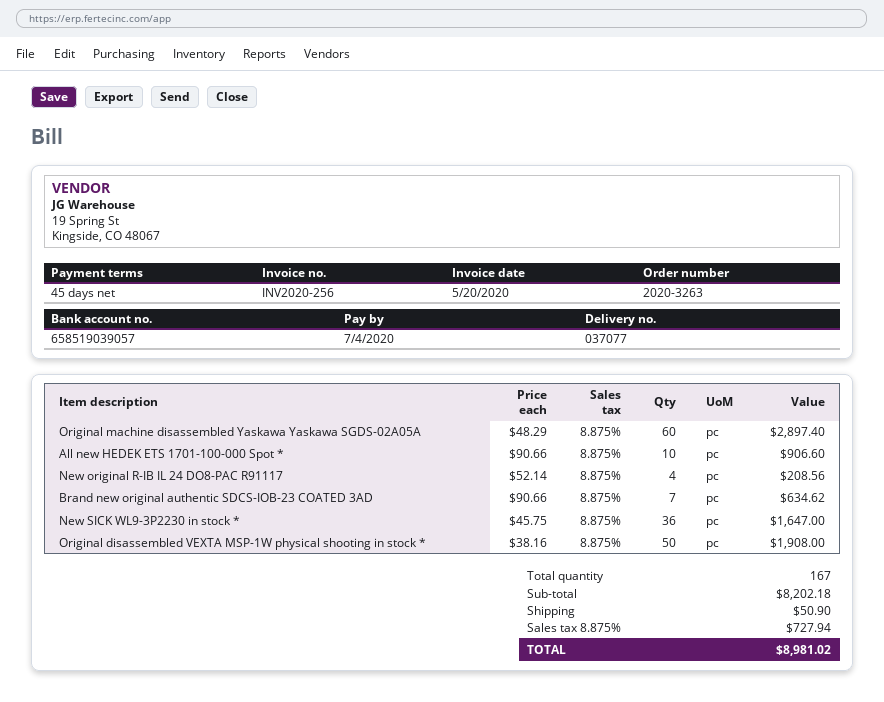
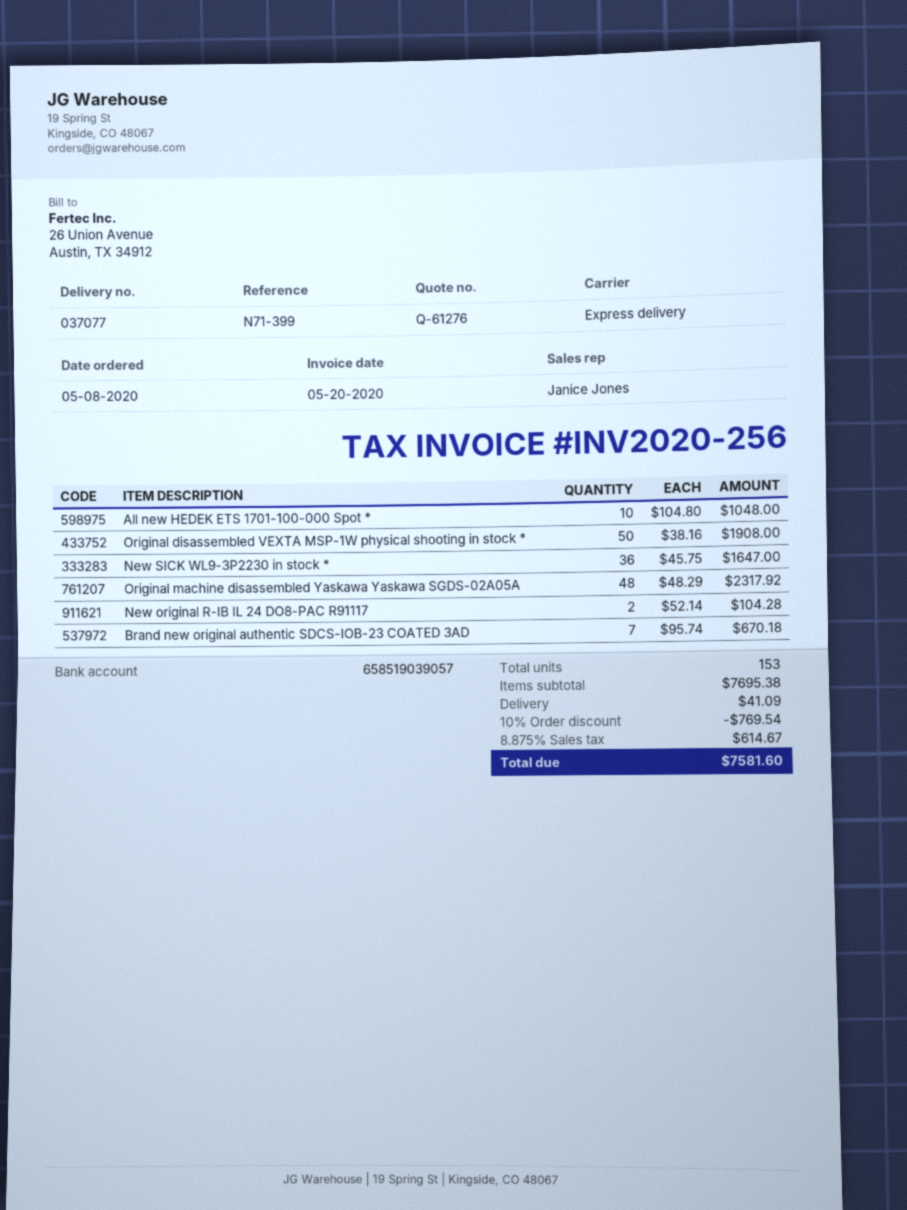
Original machine disassembled Yaskawa Yaskawa SGDS-02A05A: 60 x 48.29 = 2897.40 -> 48 x 48.29 = 2317.92
All new HEDEK ETS 1701-100-000 Spot *: 10 x 90.66 = 906.60 -> 10 x 104.80 = 1048.00
New original R-IB IL 24 DO8-PAC R91117: 4 x 52.14 = 208.56 -> 2 x 52.14 = 104.28
Brand new original authentic SDCS-IOB-23 COATED 3AD: 7 x 90.66 = 634.62 -> 7 x 95.74 = 670.18
total quantity: 167 -> 153
subtotal: 8202.18 -> 7695.38
discount: none -> 10% = 769.54
shipping: 50.90 -> 41.09
tax: 8.875% = 727.94 -> 8.875% = 614.67
total: 8981.02 -> 7581.60

